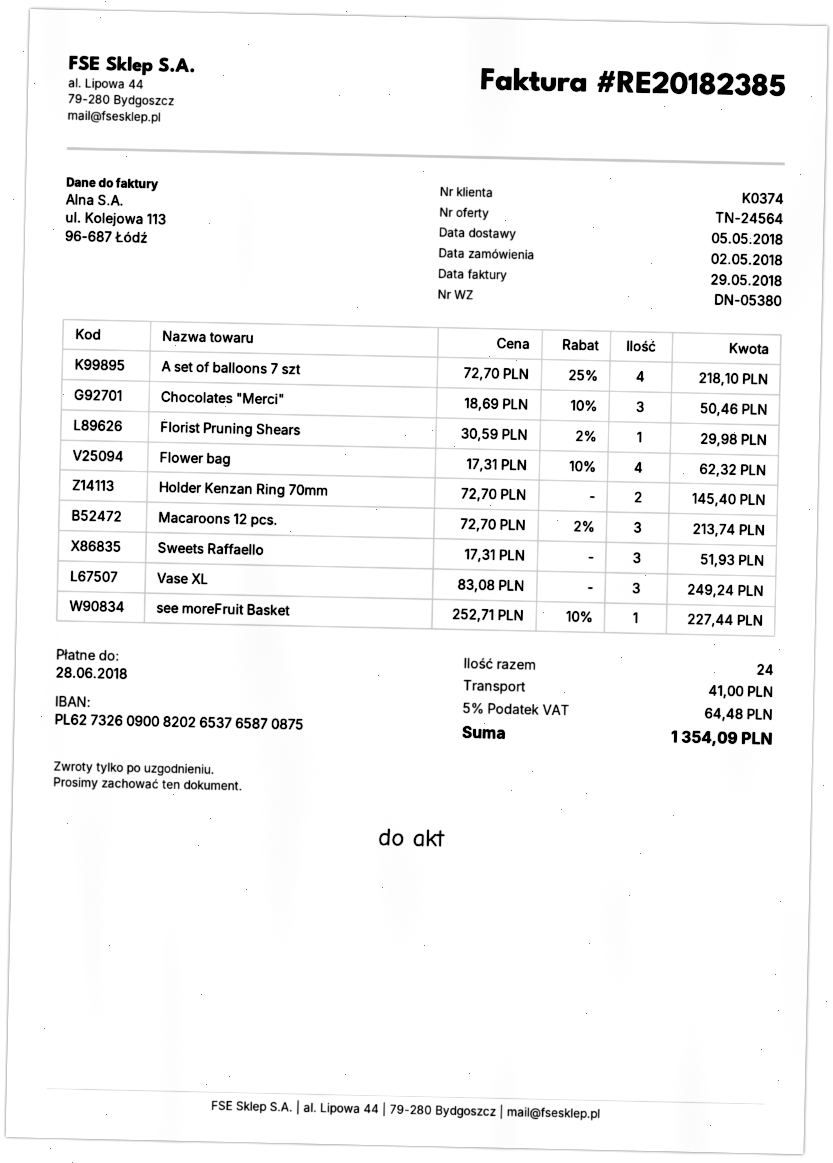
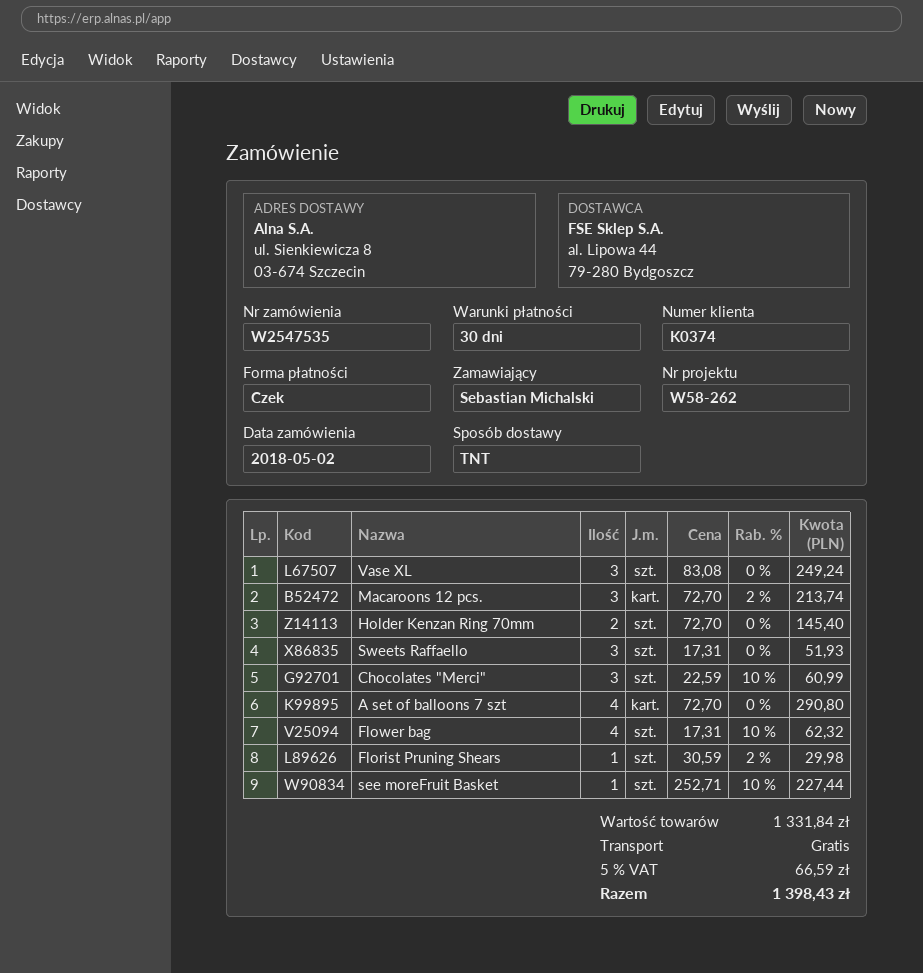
A set of balloons 7 szt: 4 x 72.70 - 25% = 218.10 -> 4 x 72.70 = 290.80
Chocolates "Merci": 3 x 18.69 - 10% = 50.46 -> 3 x 22.59 - 10% = 60.99
shipping: 41.00 -> 0.00
tax: 5% = 64.48 -> 5% = 66.59
total: 1354.09 -> 1398.43

